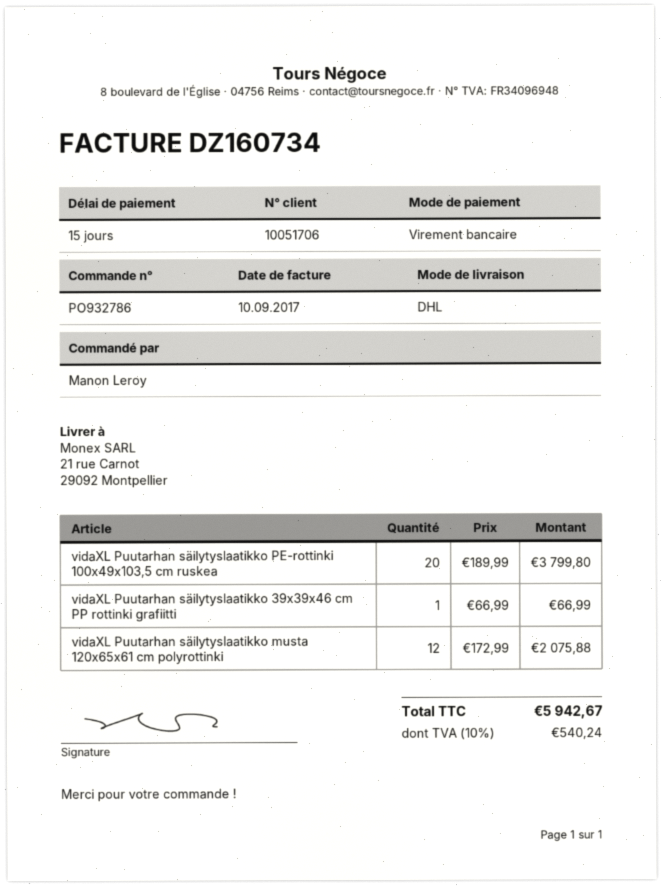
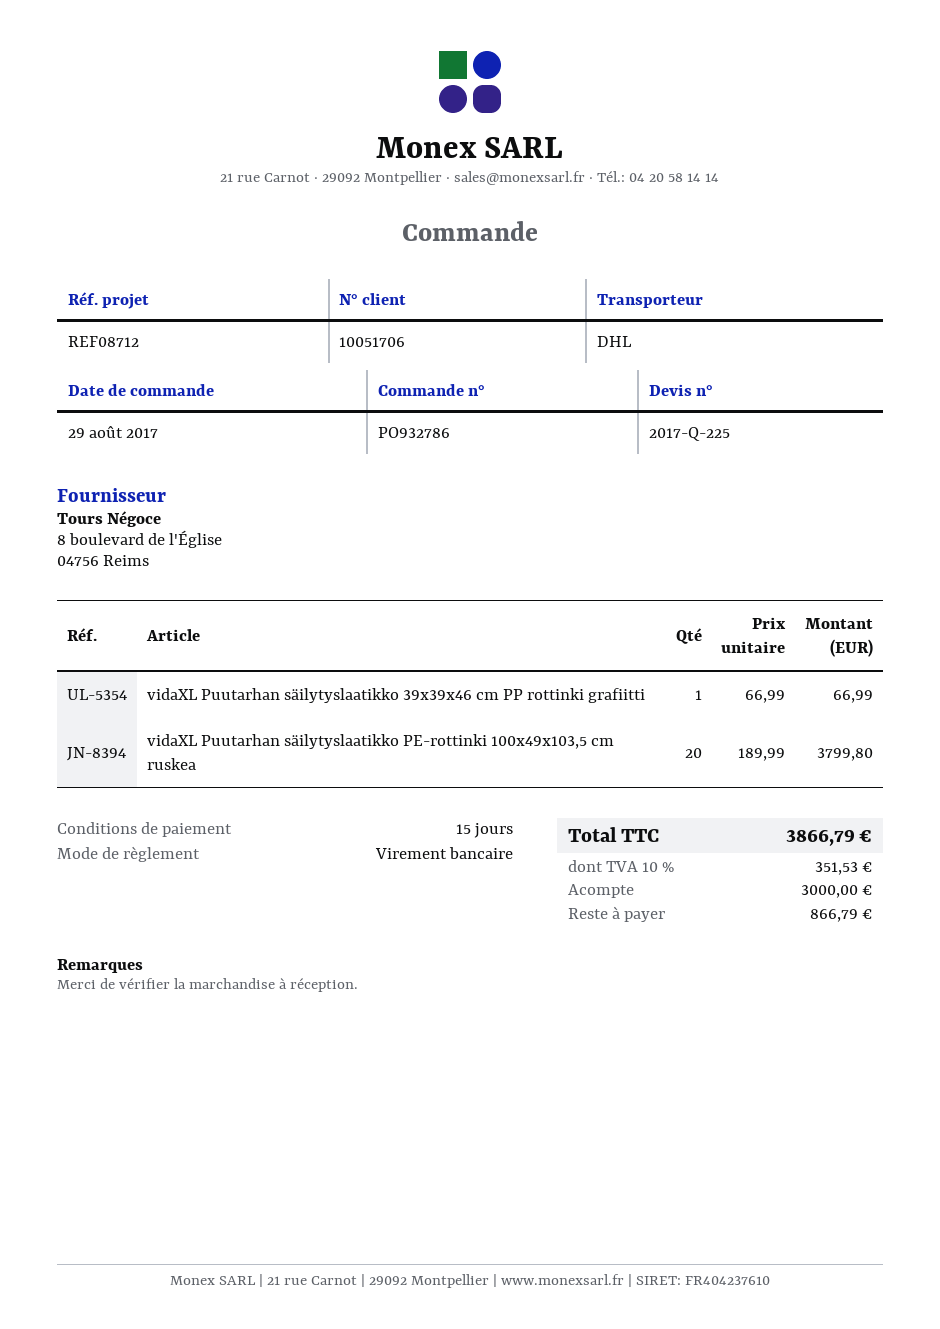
vidaXL Puutarhan säilytyslaatikko musta 120x65x61 cm polyrottinki: 12 x 172.99 = 2075.88 -> none
tax: 10% = 540.24 -> 10% = 351.53
total: 5942.67 -> 3866.79

